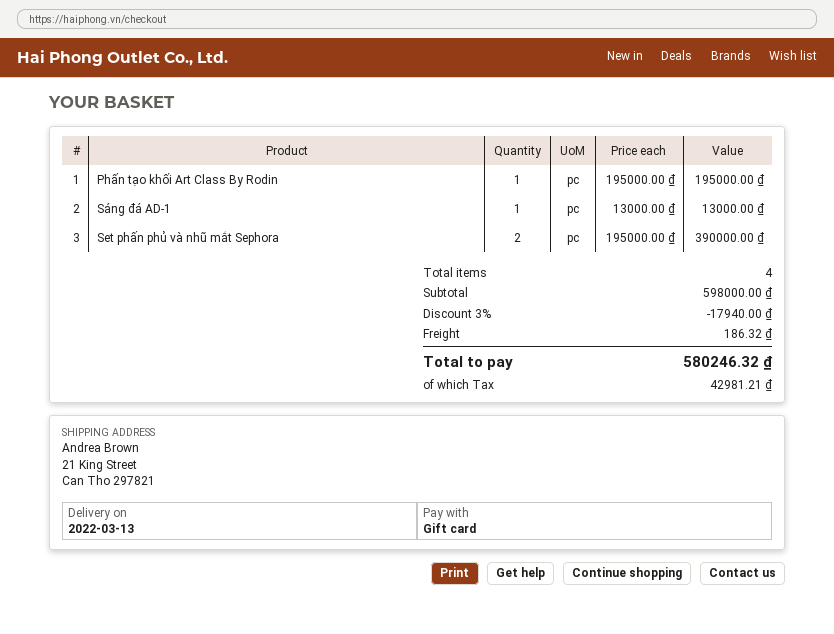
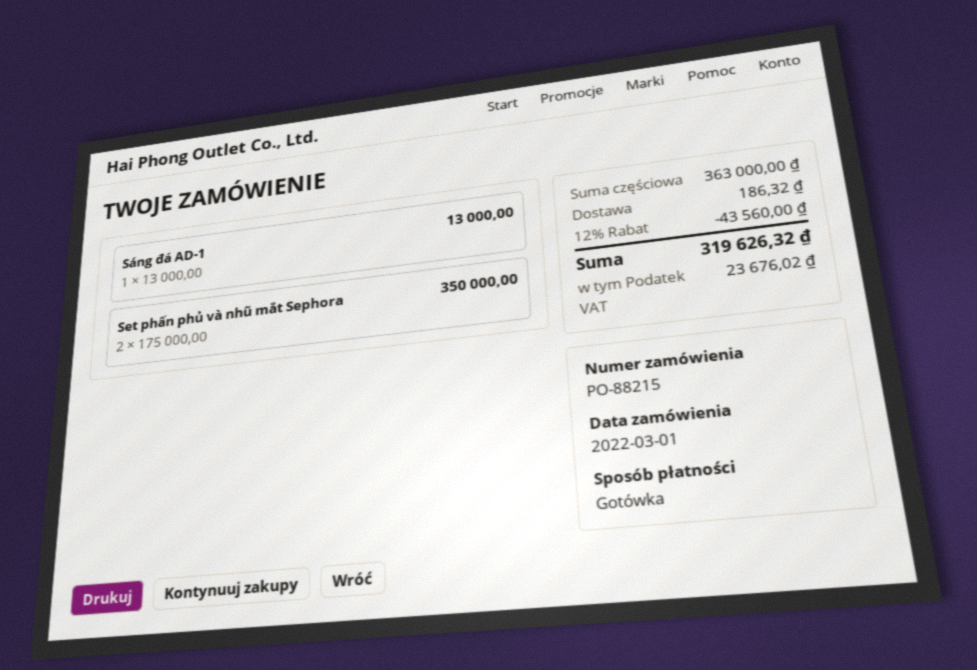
payment method: gift card -> cash
Phấn tạo khối Art Class By Rodin: 1 x 195000.00 = 195000.00 -> none
Set phấn phủ và nhũ mắt Sephora: 2 x 195000.00 = 390000.00 -> 2 x 175000.00 = 350000.00
subtotal: 598000.00 -> 363000.00
discount: 3% = 17940.00 -> 12% = 43560.00
tax: 42981.21 -> 23676.02
total: 580246.32 -> 319626.32

